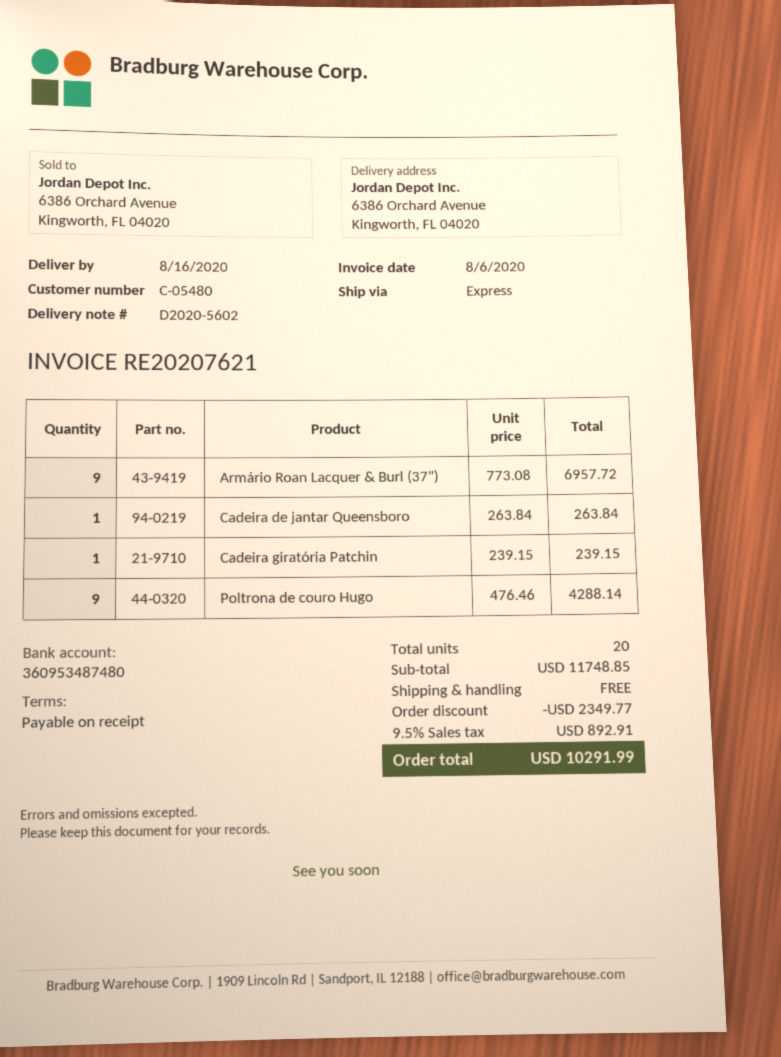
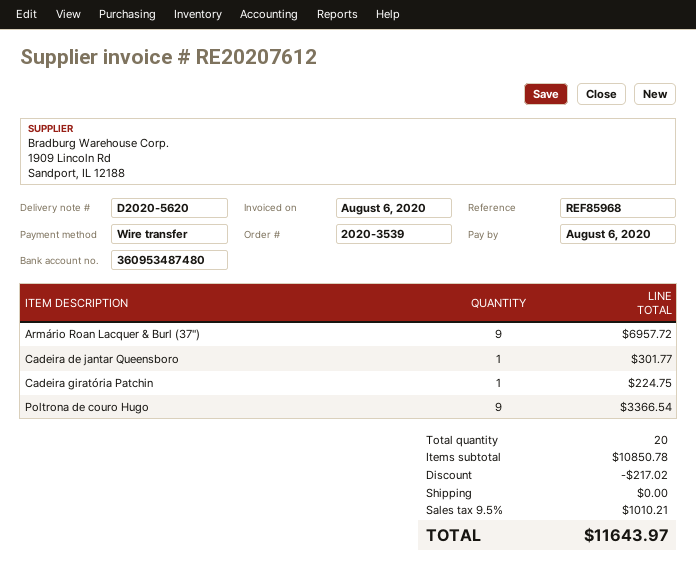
delivery note number: D2020-5602 -> D2020-5620
invoice number: RE20207621 -> RE20207612
Cadeira de jantar Queensboro: 1 for 263.84 -> 1 for 301.77
Cadeira giratória Patchin: 1 for 239.15 -> 1 for 224.75
Poltrona de couro Hugo: 9 for 4288.14 -> 9 for 3366.54
subtotal: 11748.85 -> 10850.78
discount: 2349.77 -> 217.02
tax: 9.5% = 892.91 -> 9.5% = 1010.21
total: 10291.99 -> 11643.97

